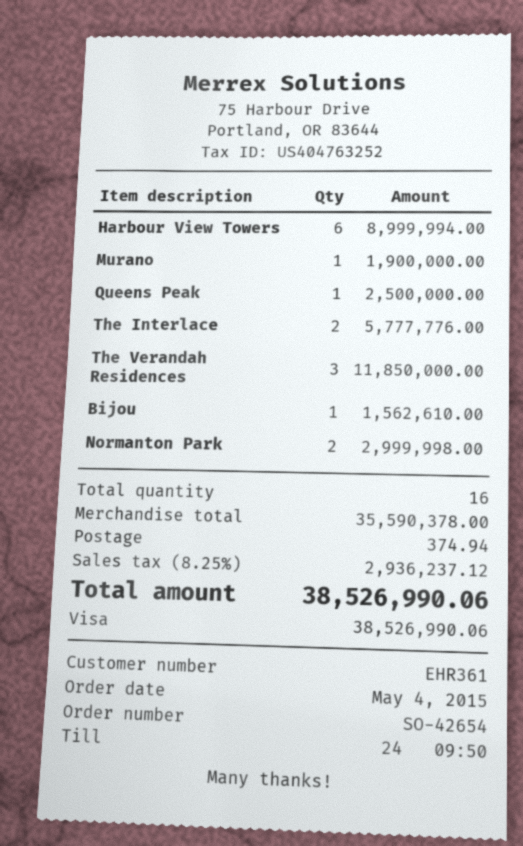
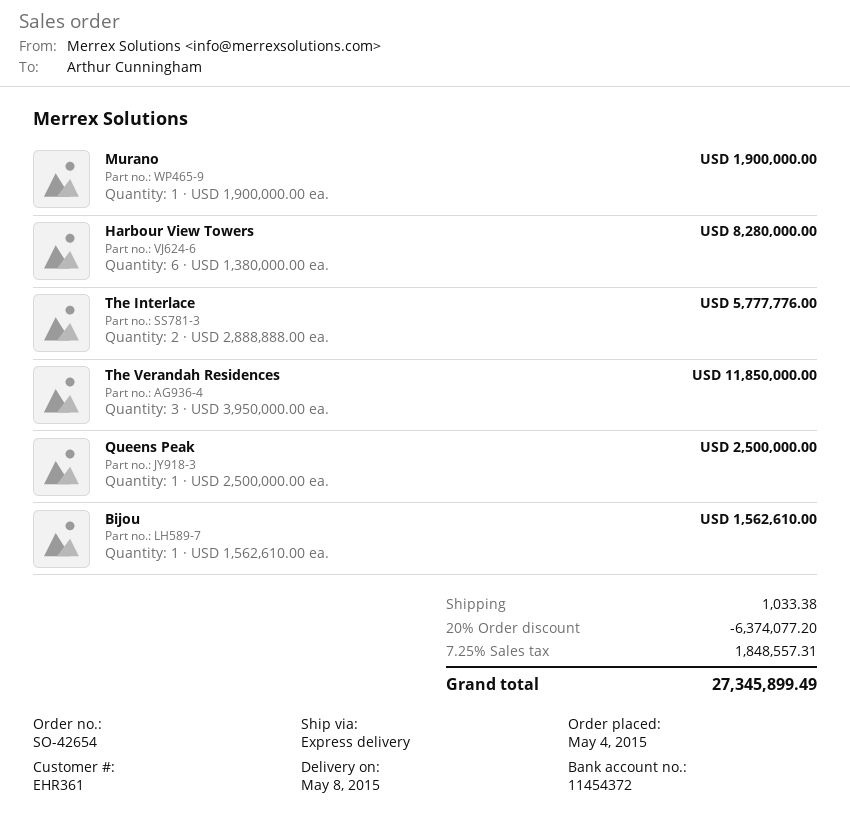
Harbour View Towers: 6 for 8999994.00 -> 6 for 8280000.00
Normanton Park: 2 for 2999998.00 -> none
discount: none -> 20% = 6374077.20
shipping: 374.94 -> 1033.38
tax: 8.25% = 2936237.12 -> 7.25% = 1848557.31
total: 38526990.06 -> 27345899.49

